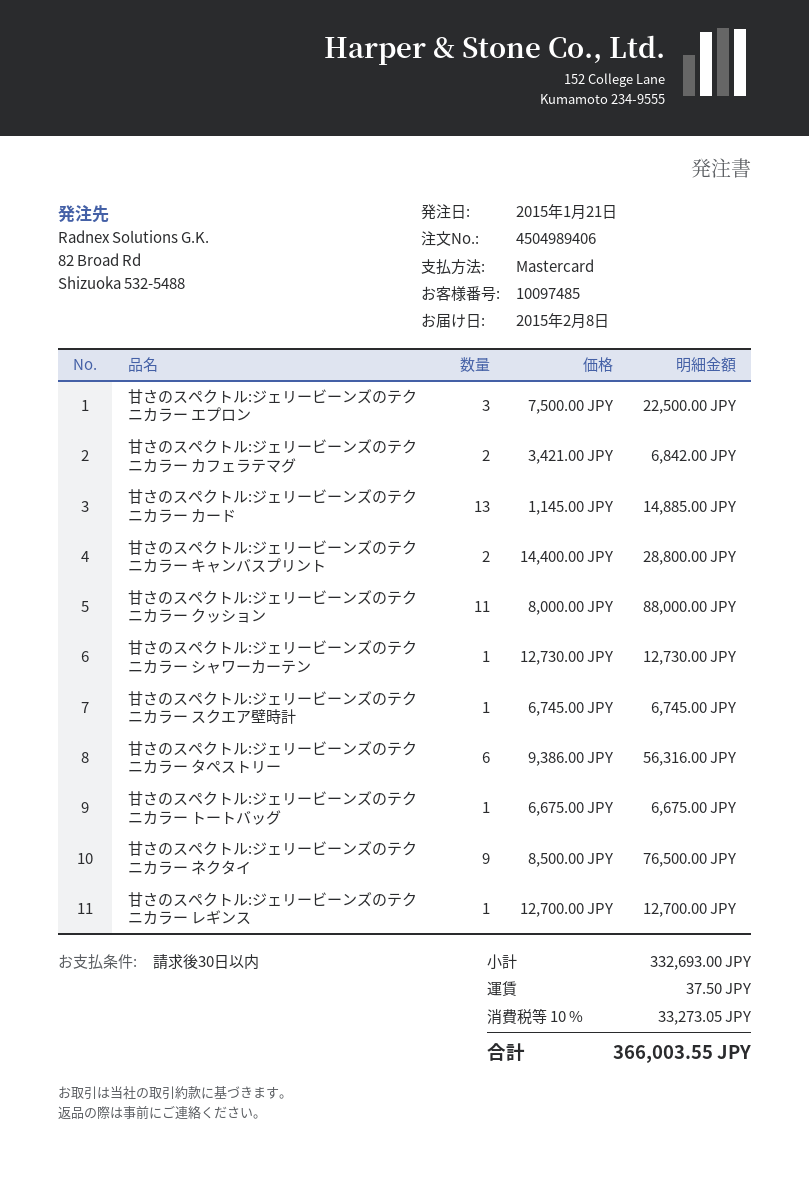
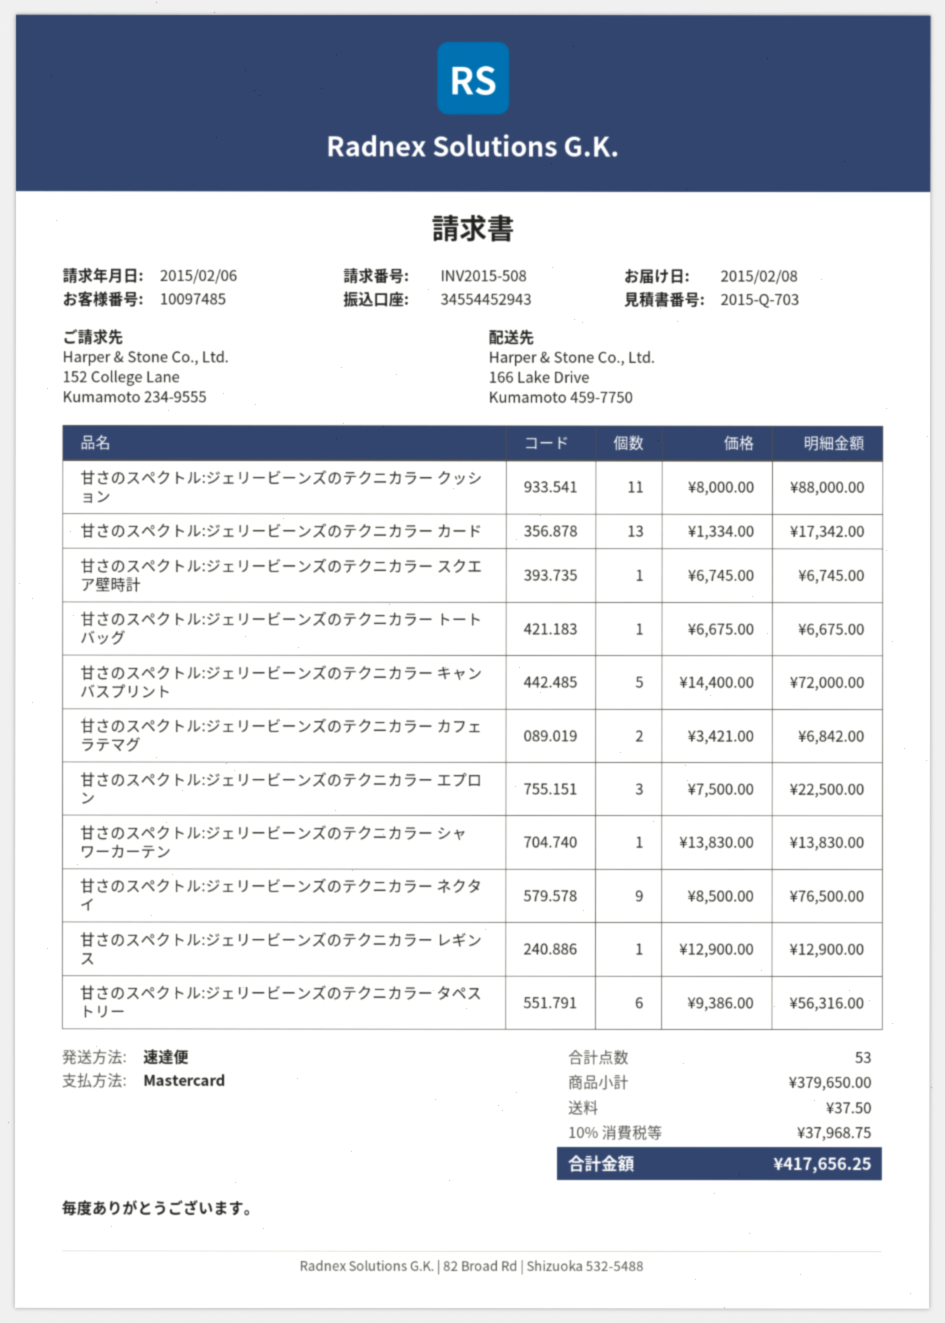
甘さのスペクトル:ジェリービーンズのテクニカラー カード: 13 x 1145.00 = 14885.00 -> 13 x 1334.00 = 17342.00
甘さのスペクトル:ジェリービーンズのテクニカラー キャンバスプリント: 2 x 14400.00 = 28800.00 -> 5 x 14400.00 = 72000.00
甘さのスペクトル:ジェリービーンズのテクニカラー シャワーカーテン: 1 x 12730.00 = 12730.00 -> 1 x 13830.00 = 13830.00
甘さのスペクトル:ジェリービーンズのテクニカラー レギンス: 1 x 12700.00 = 12700.00 -> 1 x 12900.00 = 12900.00
subtotal: 332693.00 -> 379650.00
tax: 10% = 33273.05 -> 10% = 37968.75
total: 366003.55 -> 417656.25

